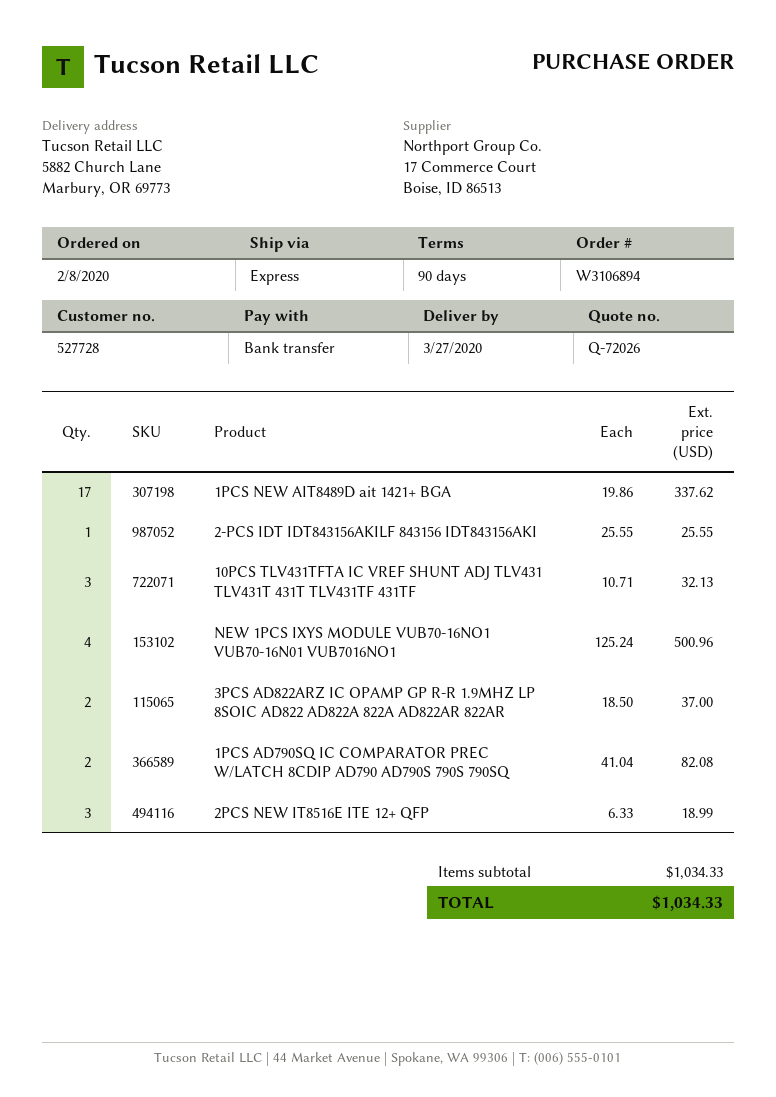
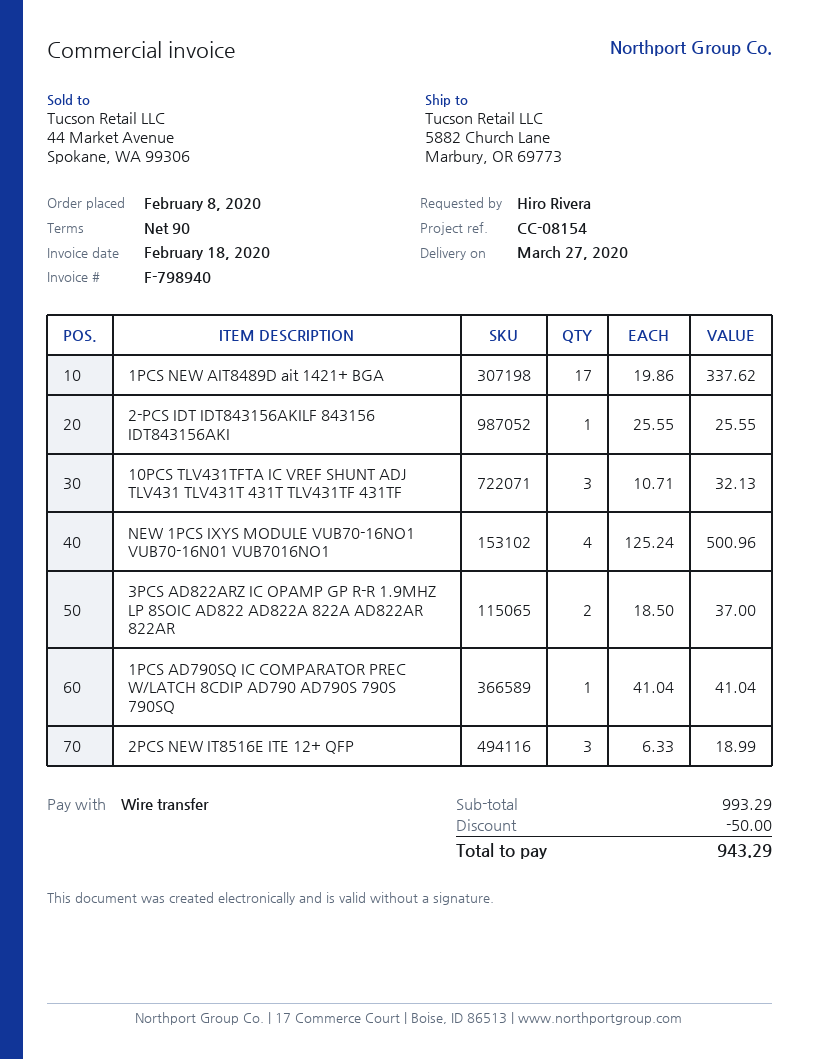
1PCS AD790SQ IC COMPARATOR PREC W/LATCH 8CDIP AD790 AD790S 790S 790SQ: 2 x 41.04 = 82.08 -> 1 x 41.04 = 41.04
subtotal: 1034.33 -> 993.29
discount: none -> 50.00
total: 1034.33 -> 943.29

